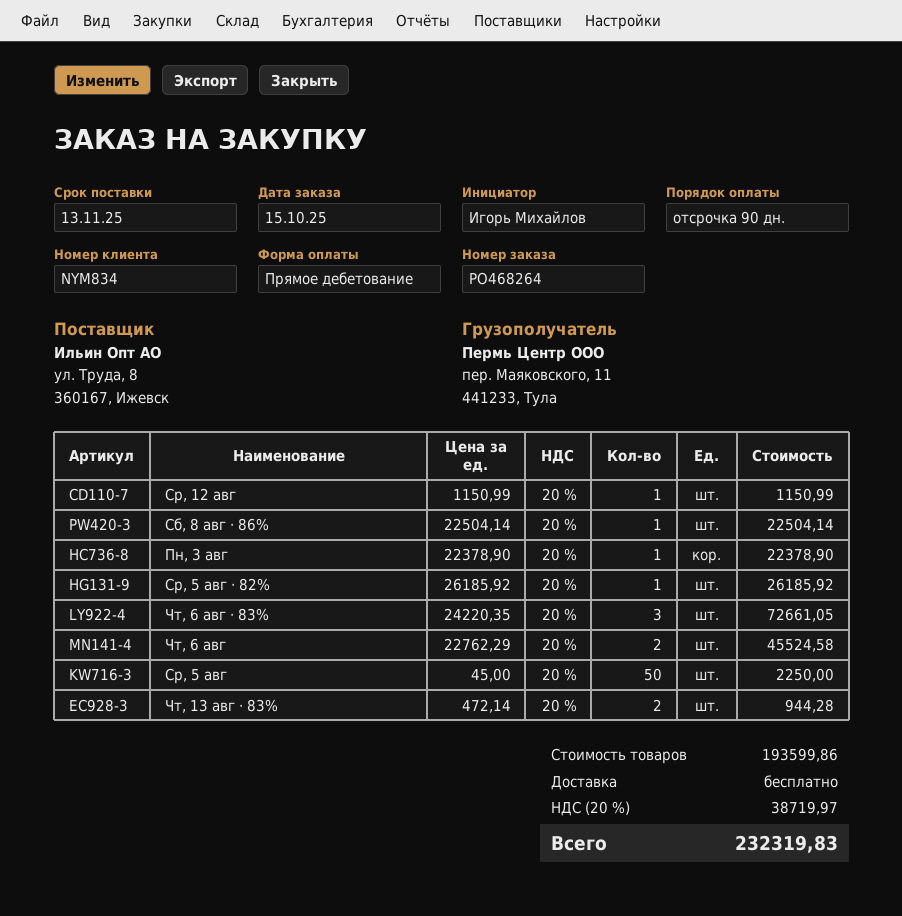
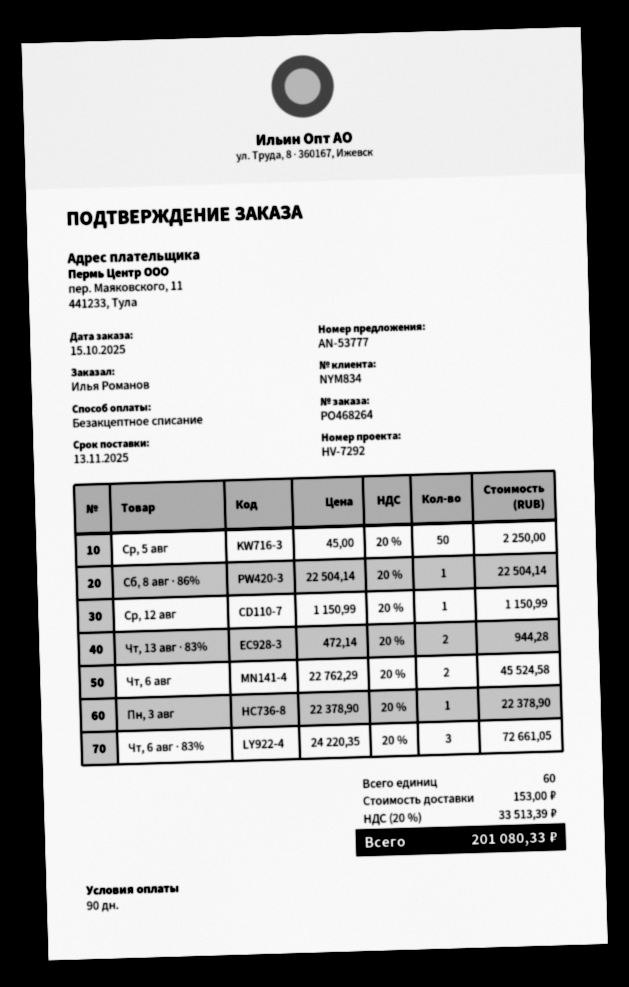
ordered by: Игорь Михайлов -> Илья Романов
Ср, 5 авг · 82%: 1 x 26185.92 = 26185.92 -> none
shipping: 0.00 -> 153.00
tax: 20% = 38719.97 -> 20% = 33513.39
total: 232319.83 -> 201080.33

